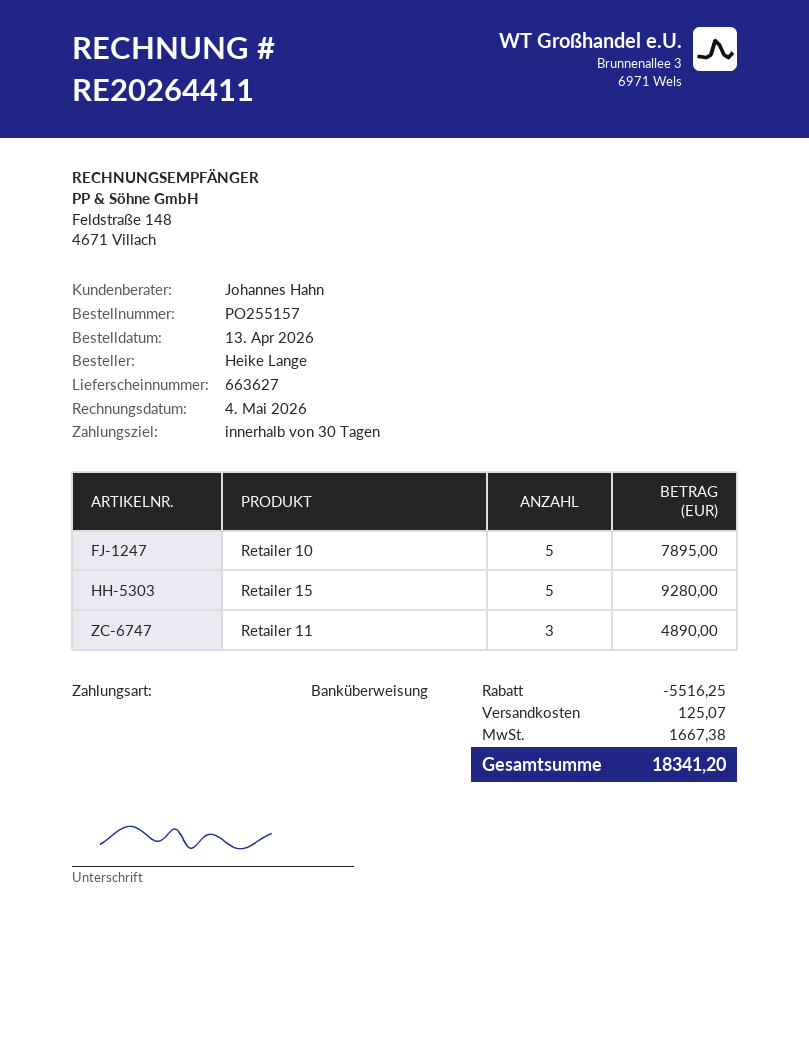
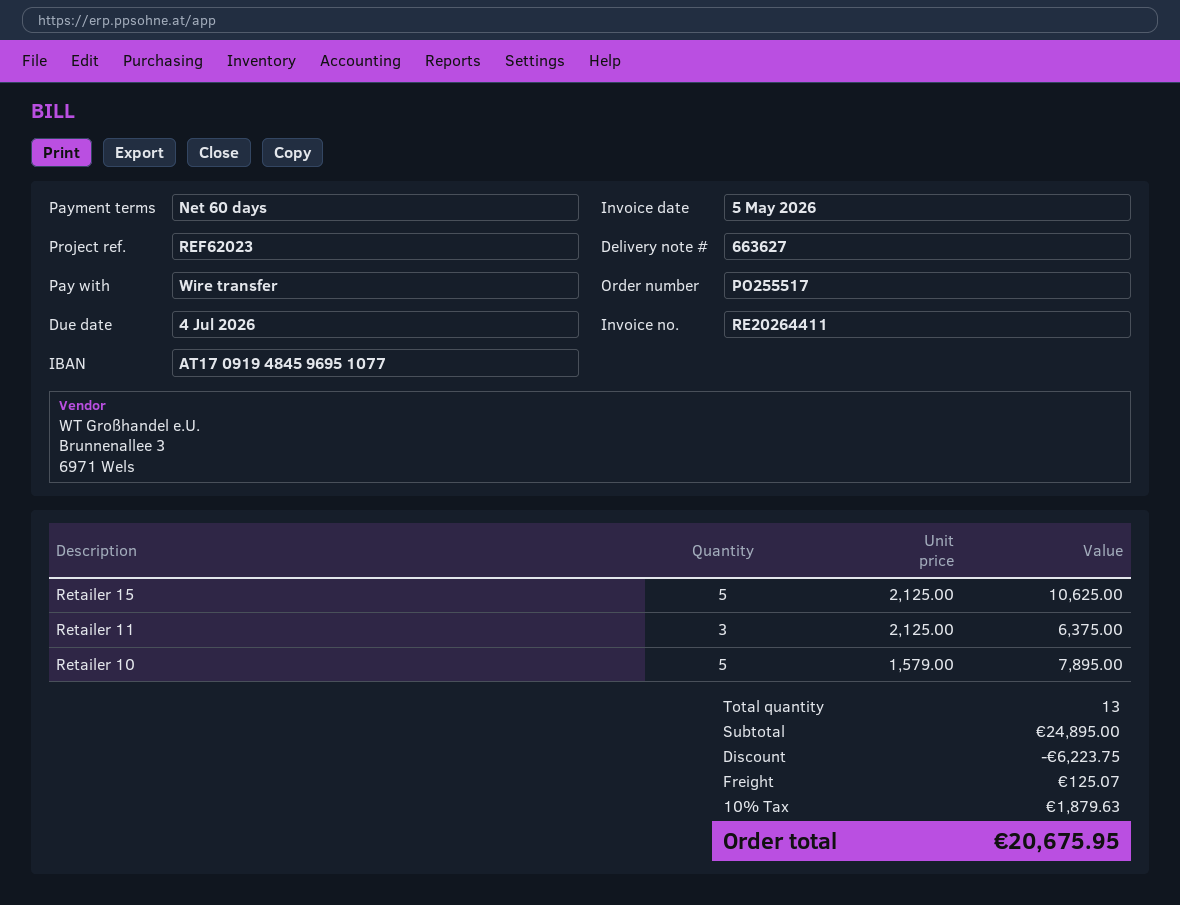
order number: PO255157 -> PO255517
invoice date: 2026-05-04 -> 2026-05-05
payment terms: 30 days -> 60 days
Retailer 15: 5 for 9280.00 -> 5 for 10625.00
Retailer 11: 3 for 4890.00 -> 3 for 6375.00
discount: 5516.25 -> 6223.75
tax: 1667.38 -> 1879.63
total: 18341.20 -> 20675.95

